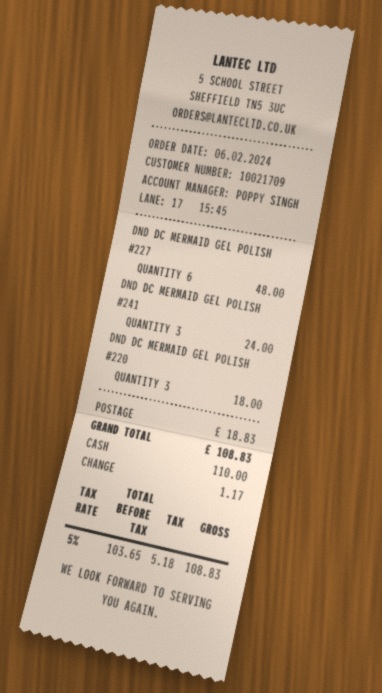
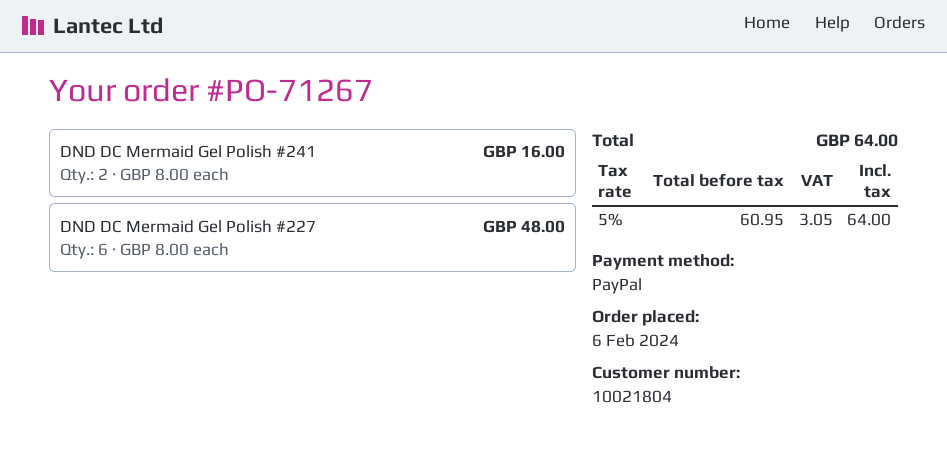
customer number: 10021709 -> 10021804
payment method: cash -> PayPal
DND DC MERMAID GEL POLISH #241: 3 for 24.00 -> 2 for 16.00
DND DC MERMAID GEL POLISH #220: 3 for 18.00 -> none
shipping: 18.83 -> none
net: 103.65 -> 60.95
tax: 5% = 5.18 -> 5% = 3.05
total: 108.83 -> 64.00

